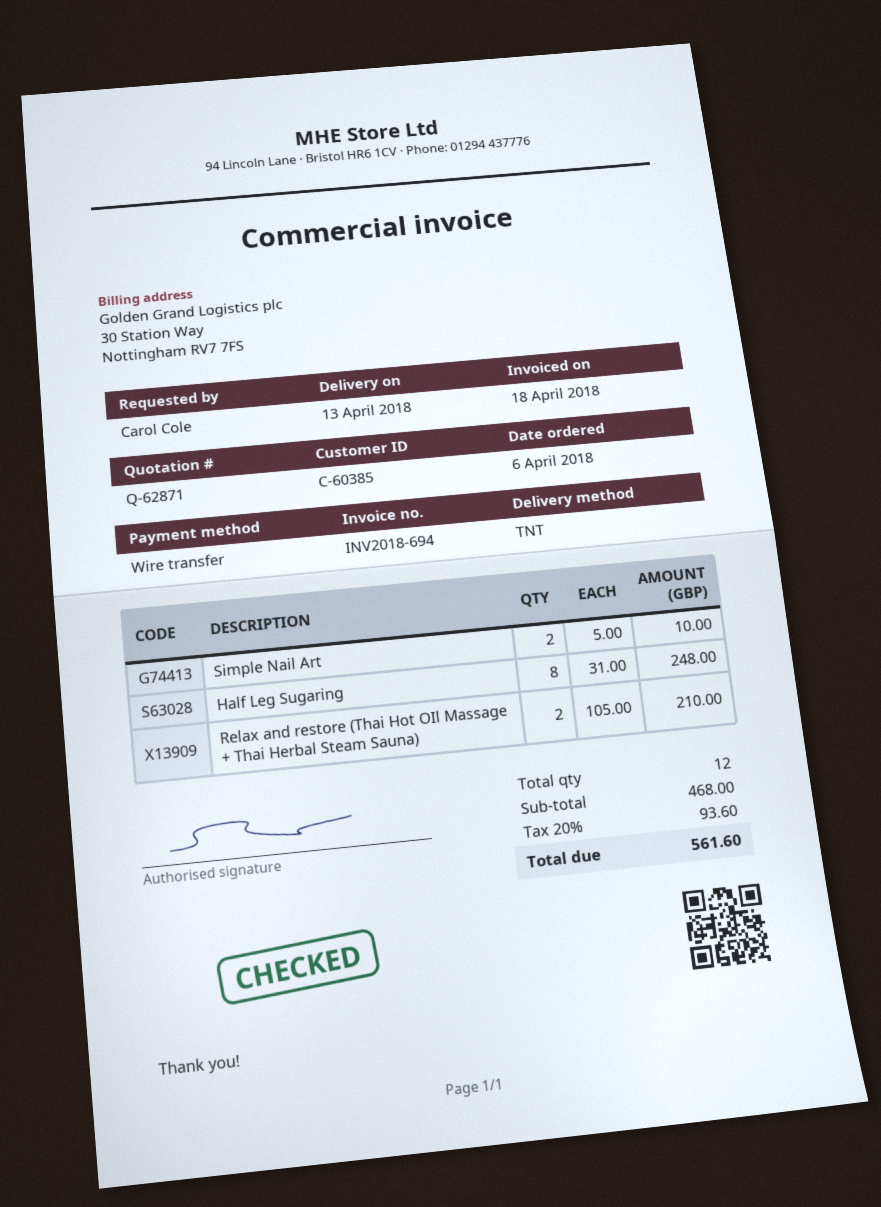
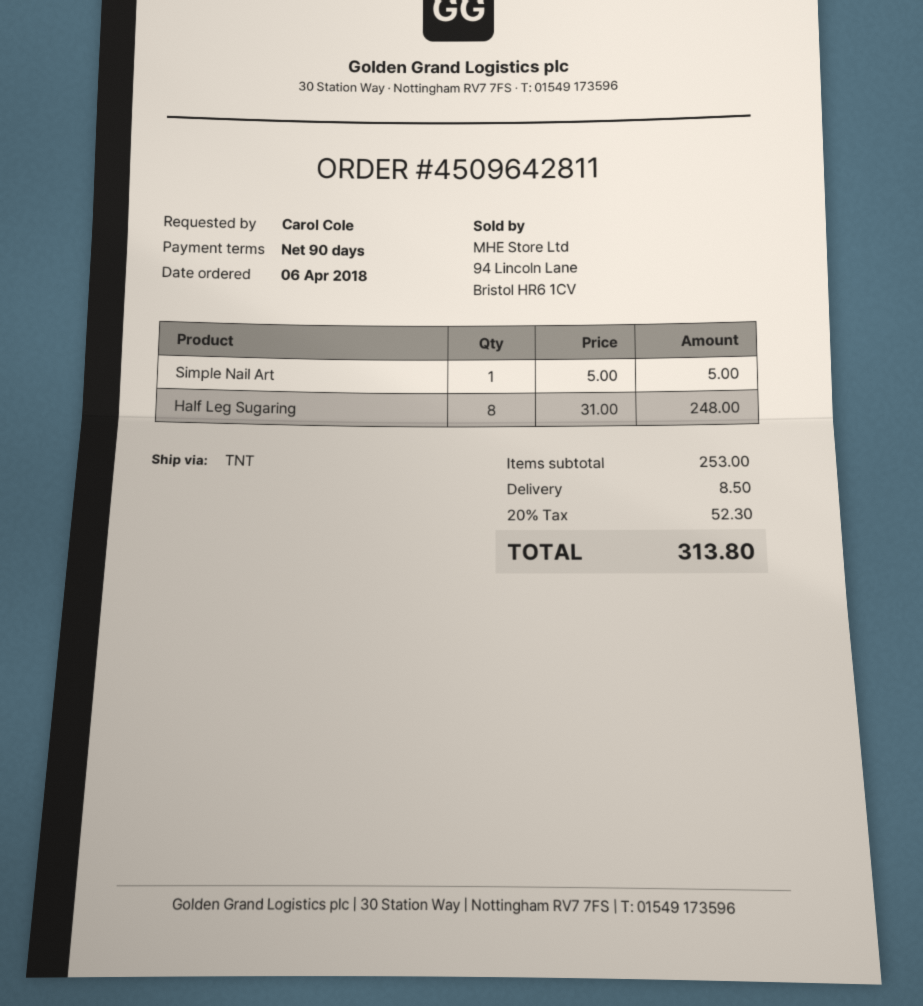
Simple Nail Art: 2 x 5.00 = 10.00 -> 1 x 5.00 = 5.00
Relax and restore (Thai Hot OIl Massage + Thai Herbal Steam Sauna): 2 x 105.00 = 210.00 -> none
subtotal: 468.00 -> 253.00
shipping: none -> 8.50
tax: 20% = 93.60 -> 20% = 52.30
total: 561.60 -> 313.80

